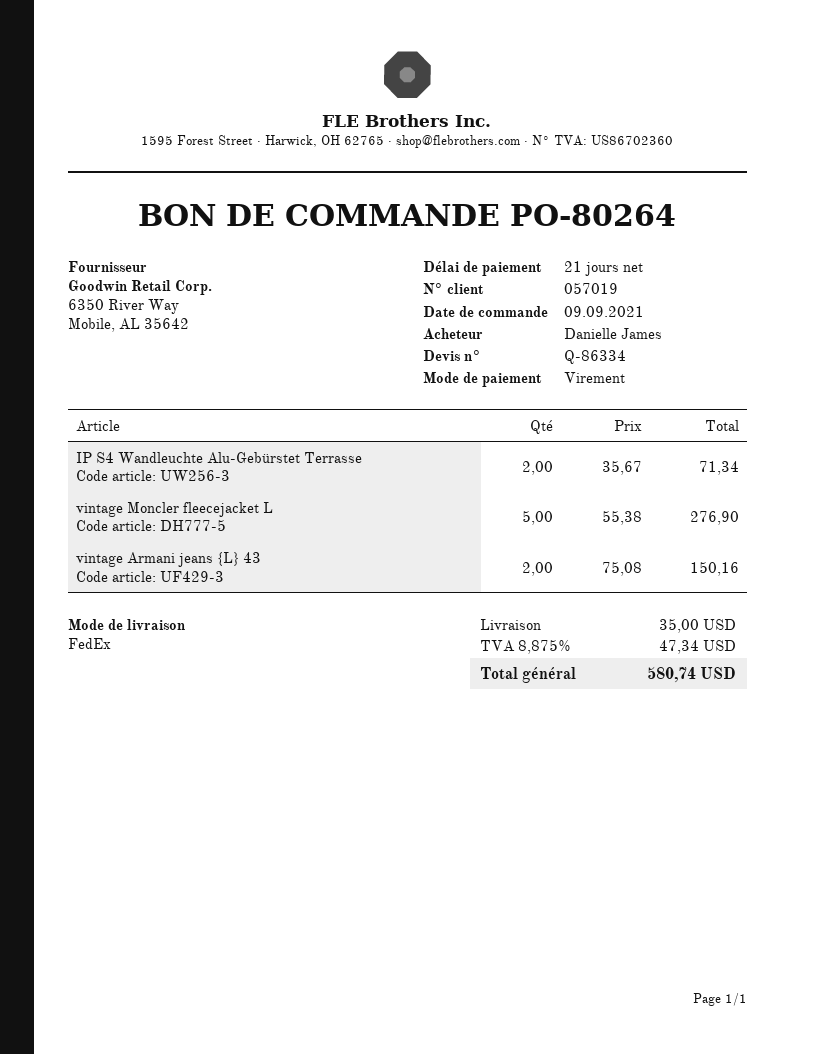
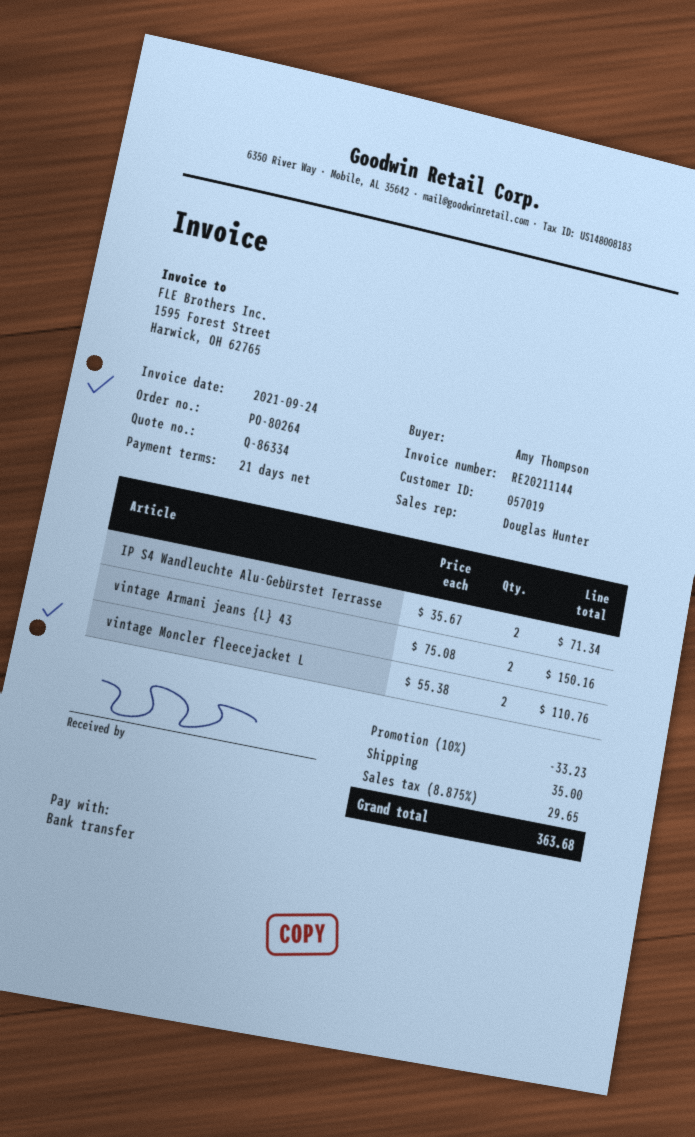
ordered by: Danielle James -> Amy Thompson
vintage Moncler fleecejacket L: 5 x 55.38 = 276.90 -> 2 x 55.38 = 110.76
discount: none -> 10% = 33.23
tax: 8.875% = 47.34 -> 8.875% = 29.65
total: 580.74 -> 363.68

